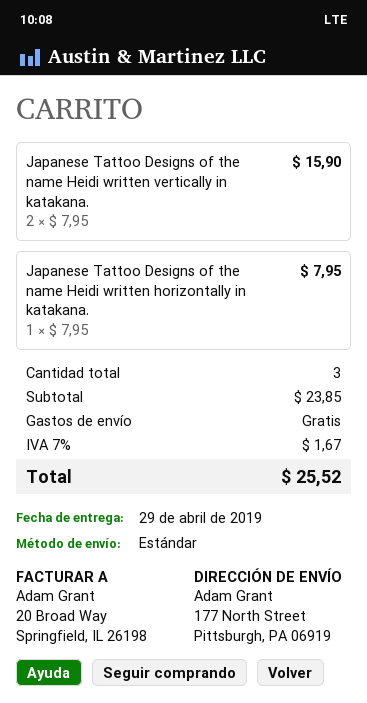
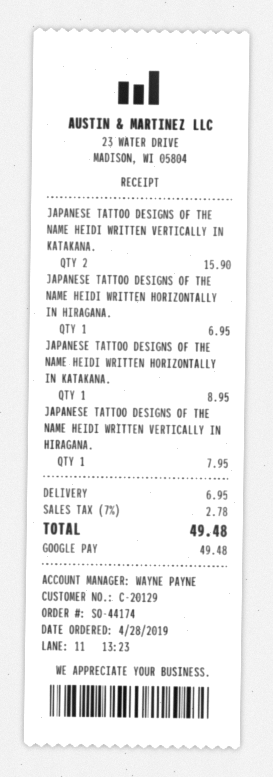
Japanese Tattoo Designs of the name Heidi written horizontally in katakana.: 1 for 7.95 -> 1 for 8.95
JAPANESE TATTOO DESIGNS OF THE NAME HEIDI WRITTEN HORIZONTALLY IN HIRAGANA.: none -> 1 for 6.95
JAPANESE TATTOO DESIGNS OF THE NAME HEIDI WRITTEN VERTICALLY IN HIRAGANA.: none -> 1 for 7.95
shipping: 0.00 -> 6.95
tax: 7% = 1.67 -> 7% = 2.78
total: 25.52 -> 49.48

